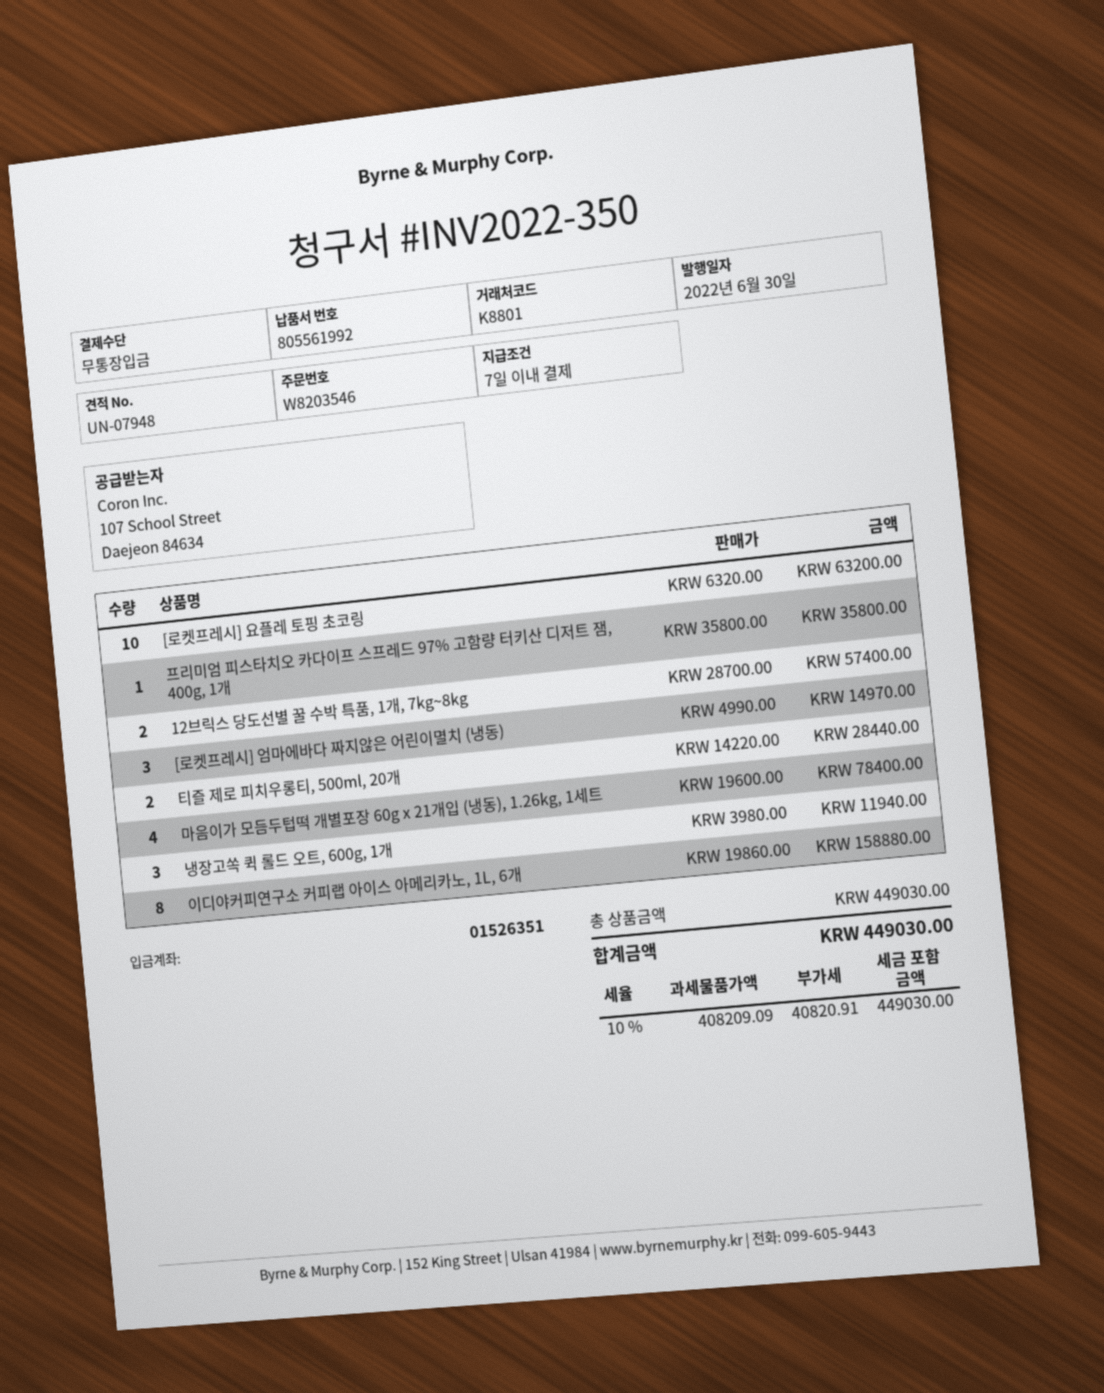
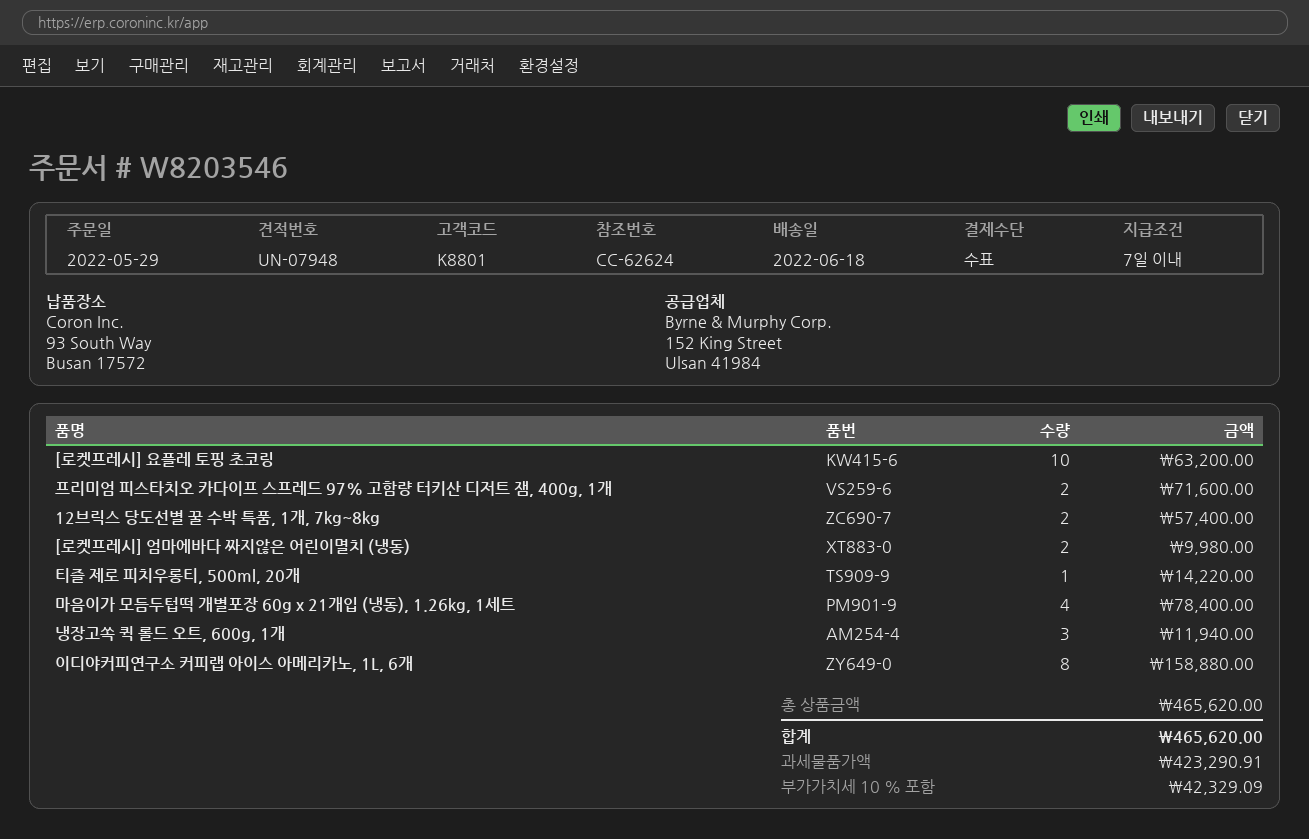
payment method: bank transfer -> cheque
프리미엄 피스타치오 카다이프 스프레드 97% 고함량 터키산 디저트 잼, 400g, 1개: 1 for 35800.00 -> 2 for 71600.00
[로켓프레시] 엄마에바다 짜지않은 어린이멸치 (냉동): 3 for 14970.00 -> 2 for 9980.00
티즐 제로 피치우롱티, 500ml, 20개: 2 for 28440.00 -> 1 for 14220.00
subtotal: 449030.00 -> 465620.00
net: 408209.09 -> 423290.91
tax: 10% = 40820.91 -> 10% = 42329.09
total: 449030.00 -> 465620.00

